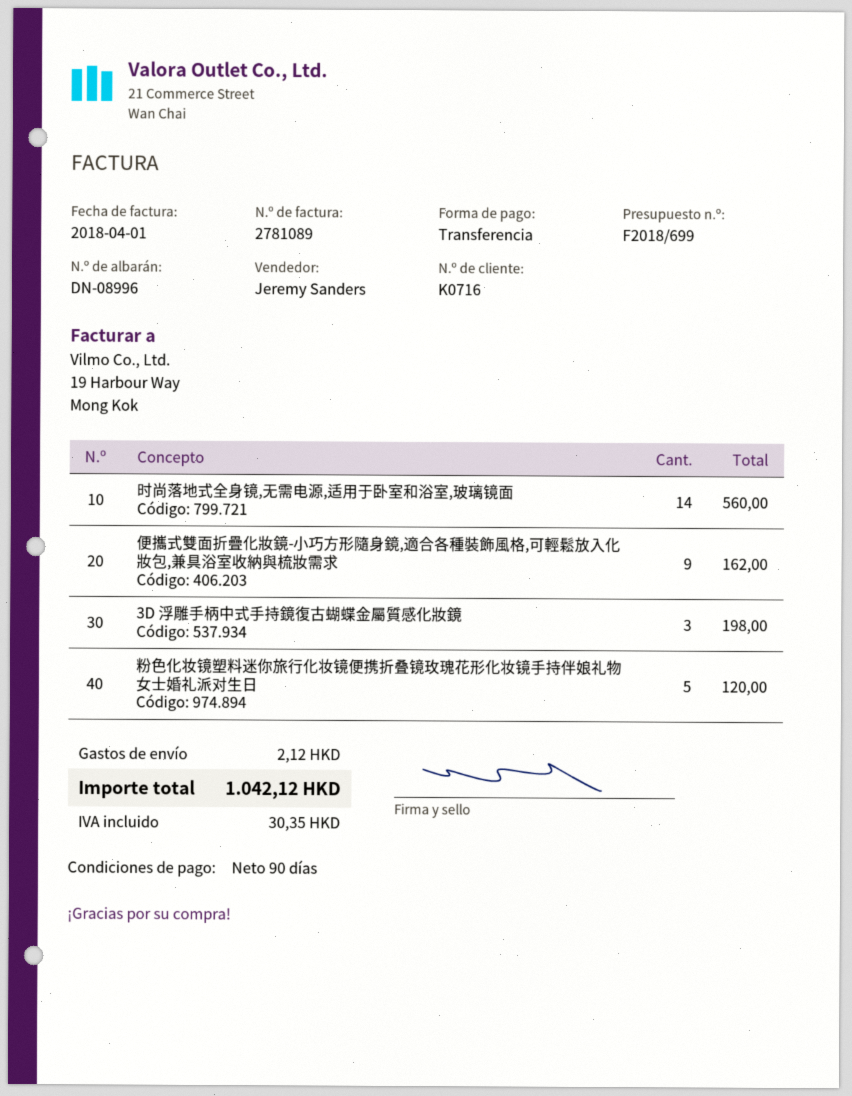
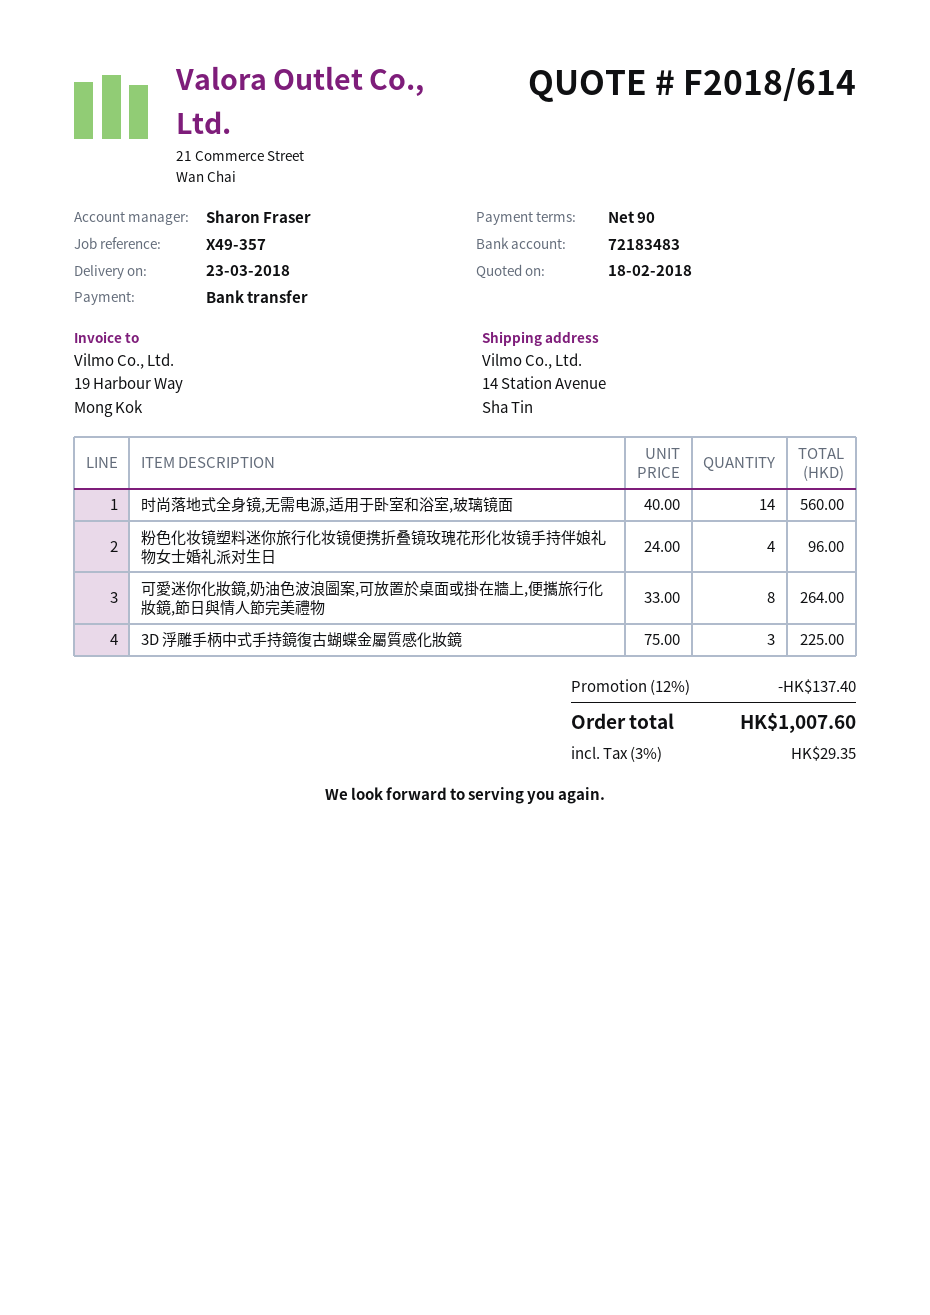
quote number: F2018/699 -> F2018/614
sales rep: Jeremy Sanders -> Sharon Fraser
便攜式雙面折疊化妝鏡-小巧方形隨身鏡,適合各種裝飾風格,可輕鬆放入化妝包,兼具浴室收納與梳妝需求: 9 for 162.00 -> none
3D 浮雕手柄中式手持鏡復古蝴蝶金屬質感化妝鏡: 3 for 198.00 -> 3 for 225.00
粉色化妆镜塑料迷你旅行化妆镜便携折叠镜玫瑰花形化妆镜手持伴娘礼物女士婚礼派对生日: 5 for 120.00 -> 4 for 96.00
可愛迷你化妝鏡,奶油色波浪圖案,可放置於桌面或掛在牆上,便攜旅行化妝鏡,節日與情人節完美禮物: none -> 8 for 264.00
discount: none -> 12% = 137.40
shipping: 2.12 -> none
tax: 30.35 -> 29.35
total: 1042.12 -> 1007.60

